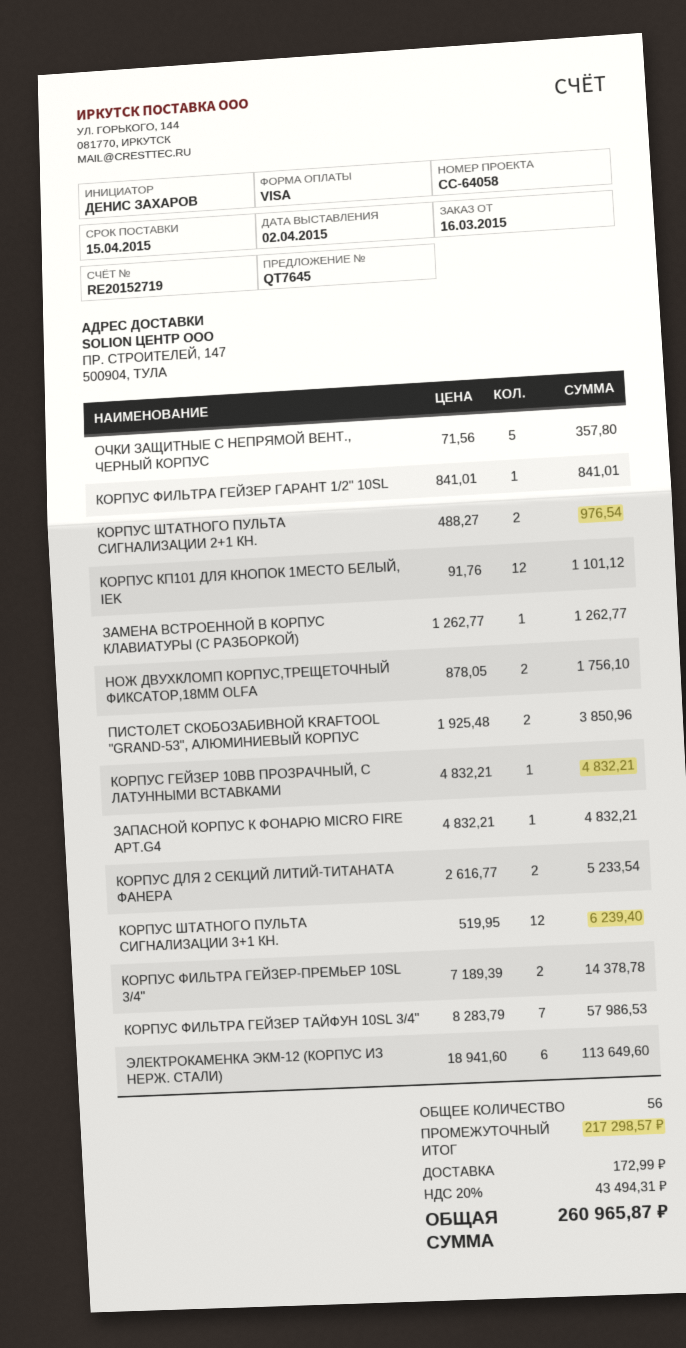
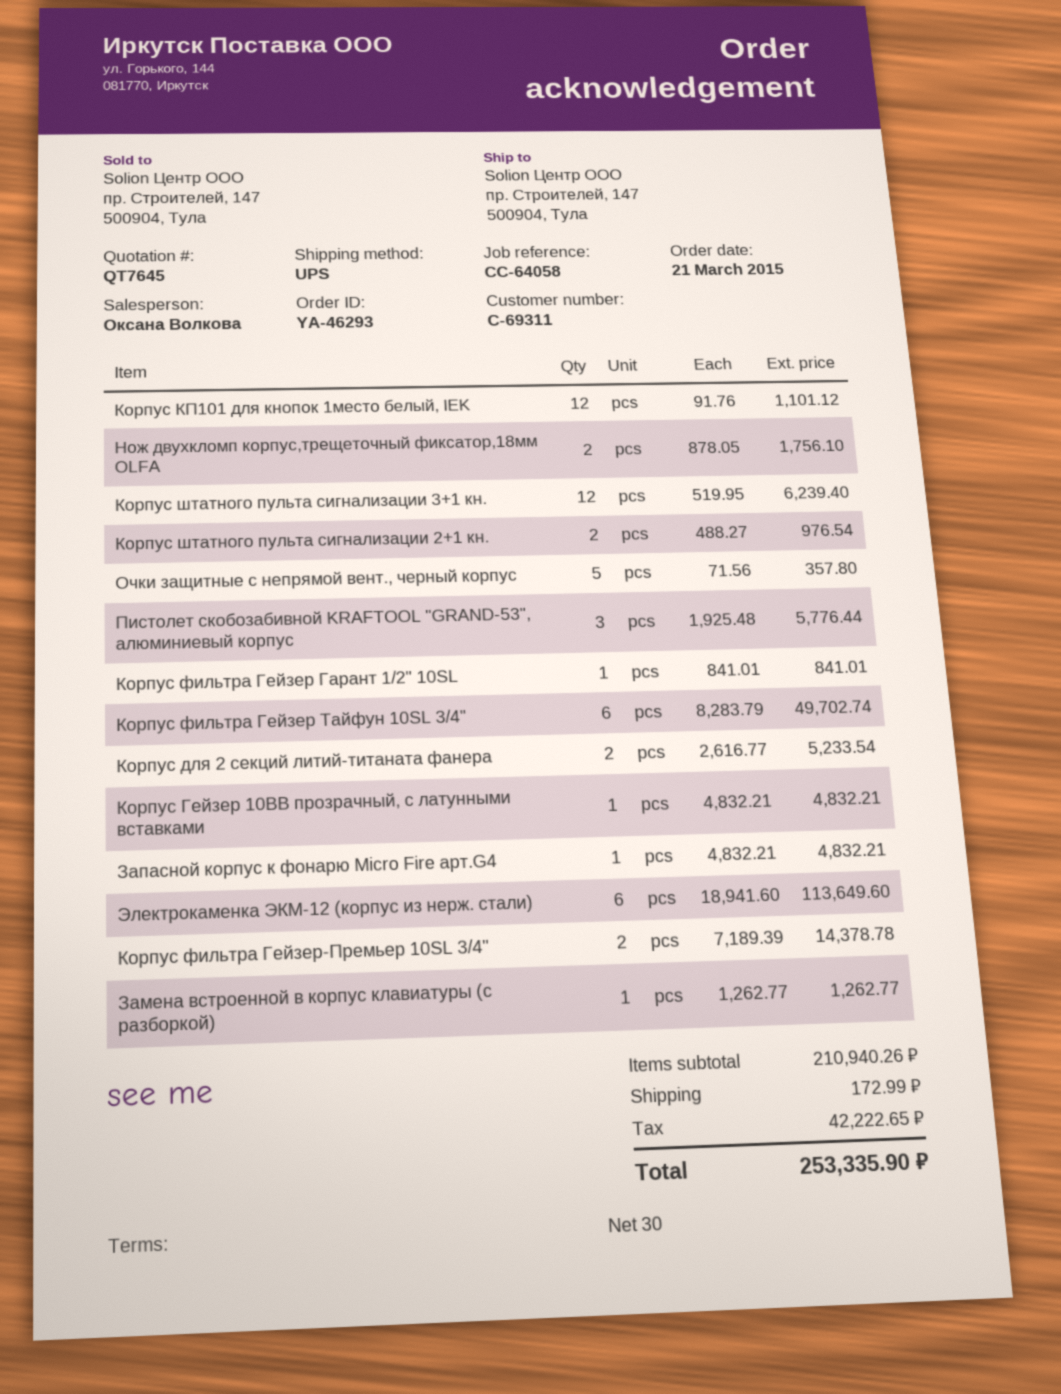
order date: 2015-03-16 -> 2015-03-21
ПИСТОЛЕТ СКОБОЗАБИВНОЙ KRAFTOOL "GRAND-53", АЛЮМИНИЕВЫЙ КОРПУС: 2 x 1925.48 = 3850.96 -> 3 x 1925.48 = 5776.44
КОРПУС ФИЛЬТРА ГЕЙЗЕР ТАЙФУН 10SL 3/4": 7 x 8283.79 = 57986.53 -> 6 x 8283.79 = 49702.74
subtotal: 217298.57 -> 210940.26
tax: 43494.31 -> 42222.65
total: 260965.87 -> 253335.90

